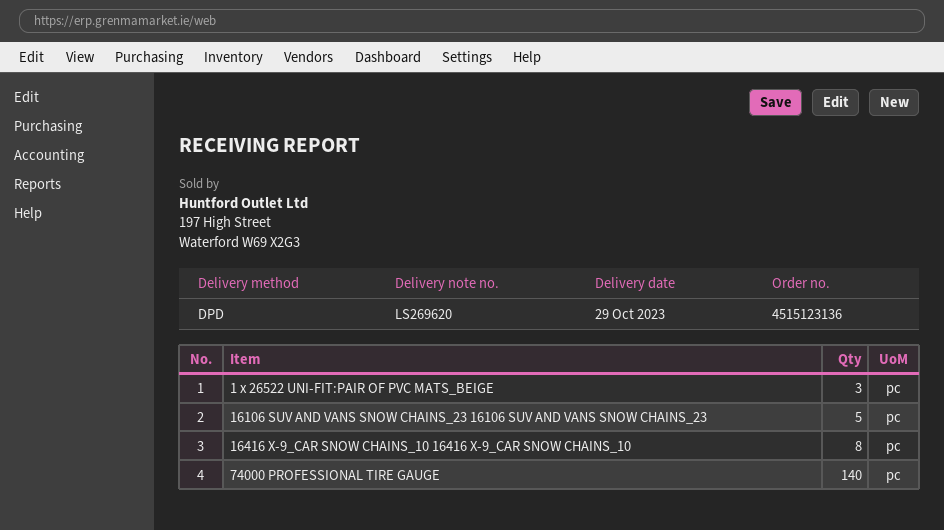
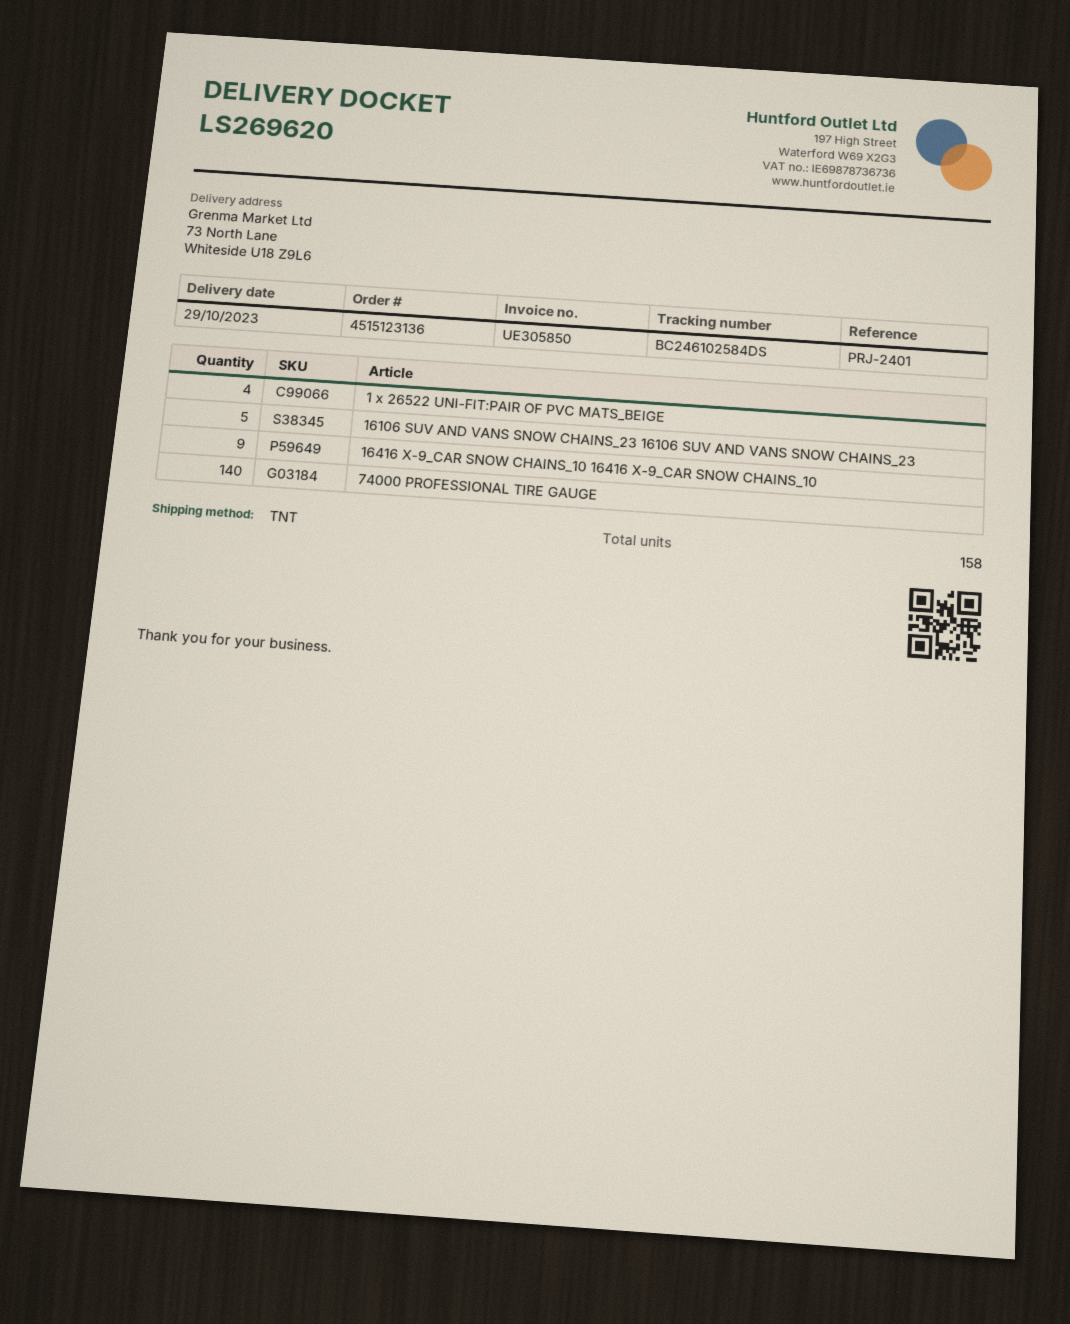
shipping method: DPD -> TNT
1 x 26522 UNI-FIT:PAIR OF PVC MATS_BEIGE: 3 -> 4
16416 X-9_CAR SNOW CHAINS_10 16416 X-9_CAR SNOW CHAINS_10: 8 -> 9

